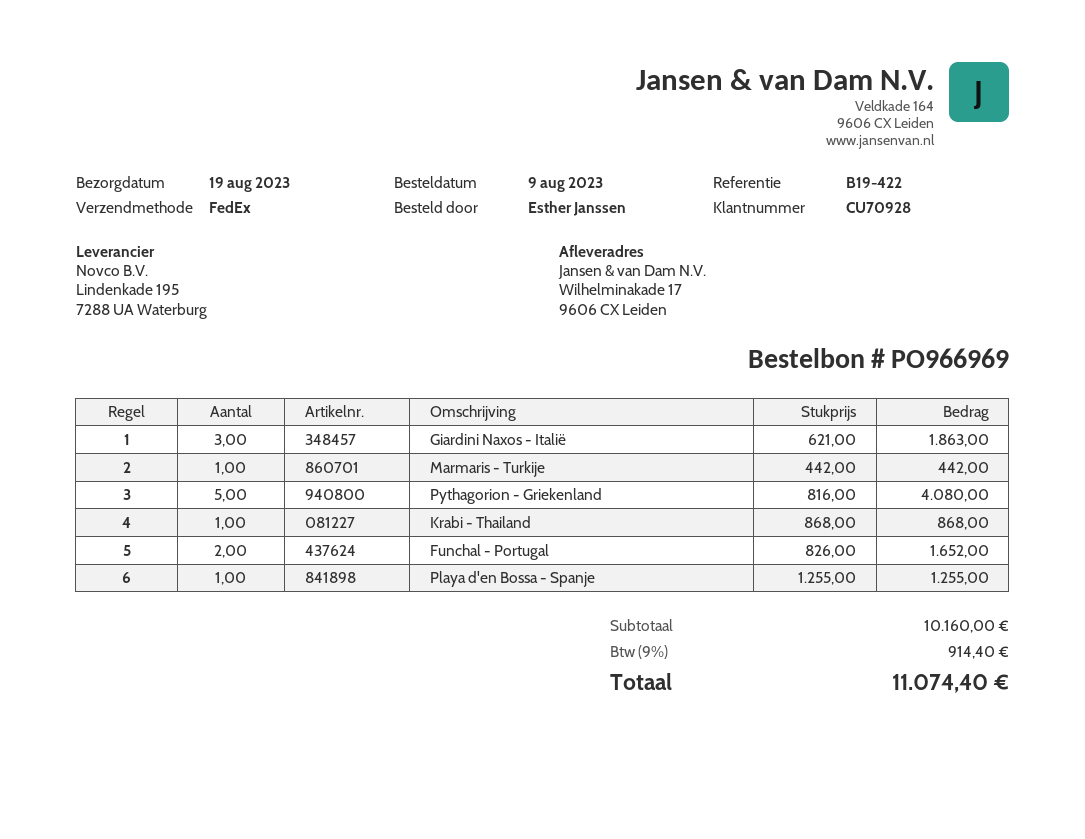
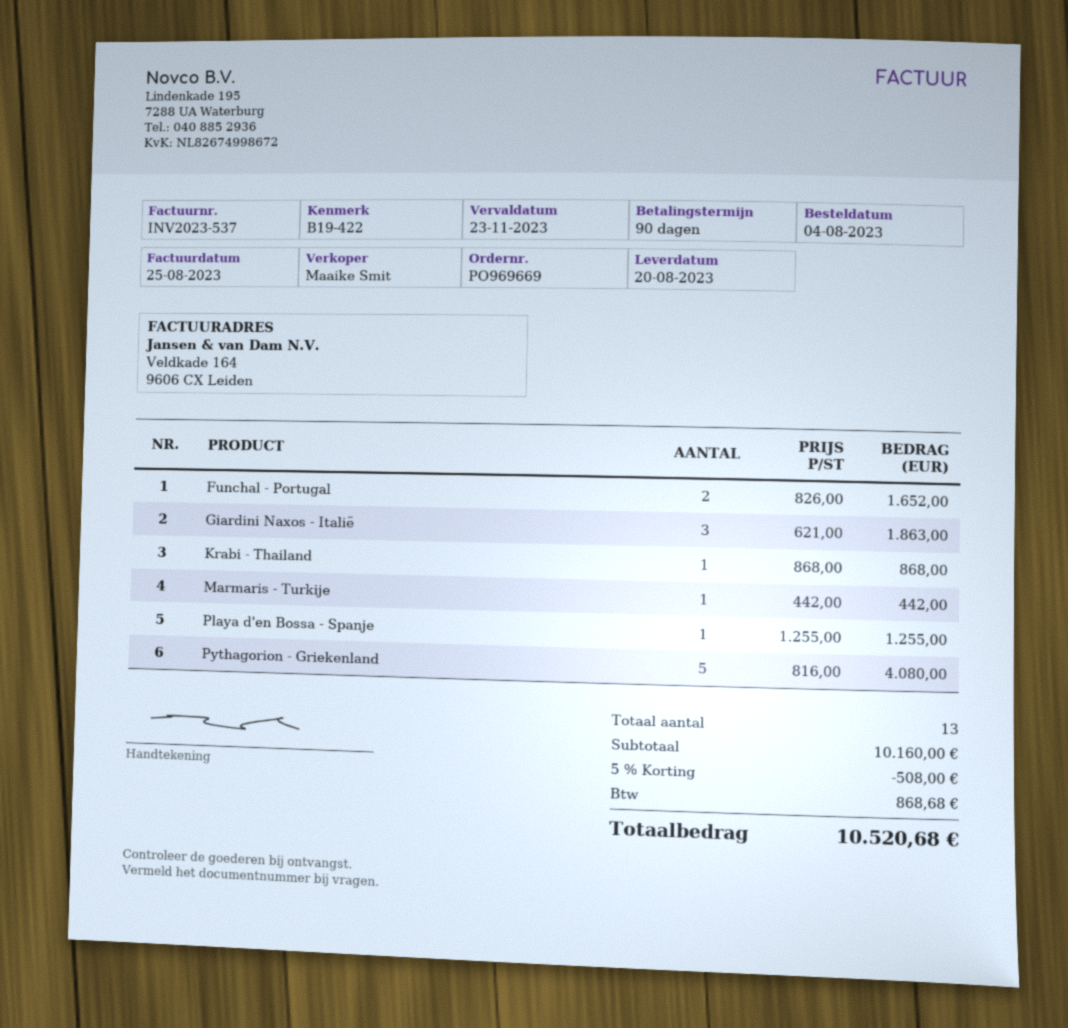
order number: PO966969 -> PO969669
order date: 2023-08-09 -> 2023-08-04
delivery date: 2023-08-19 -> 2023-08-20
discount: none -> 5% = 508.00
tax: 914.40 -> 868.68
total: 11074.40 -> 10520.68

